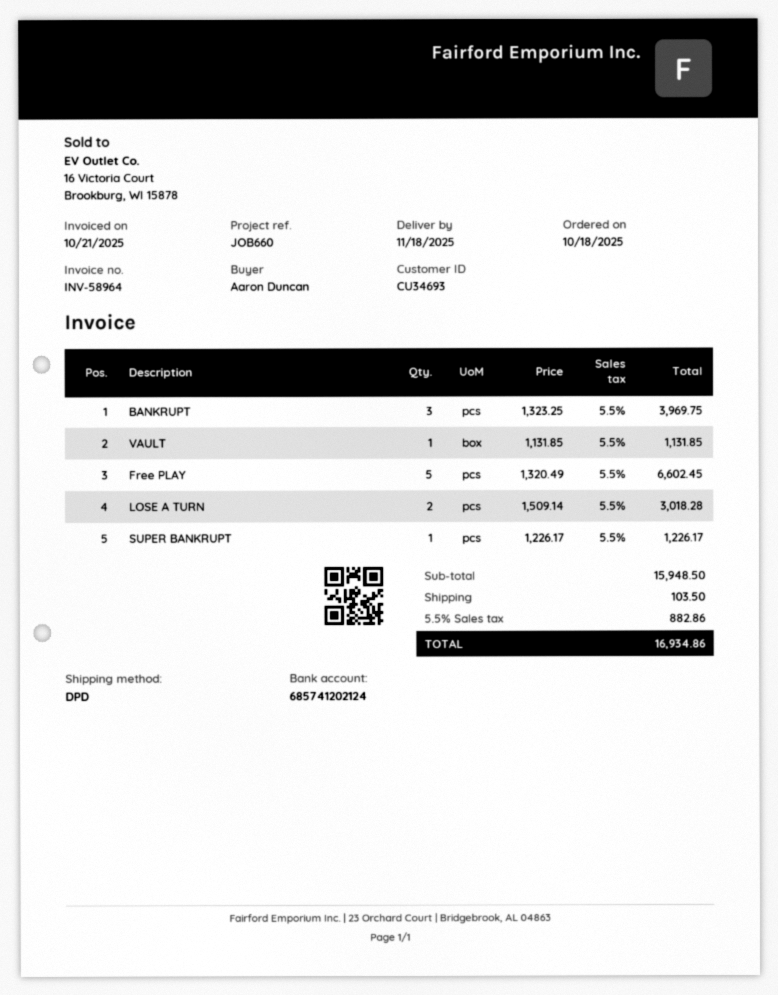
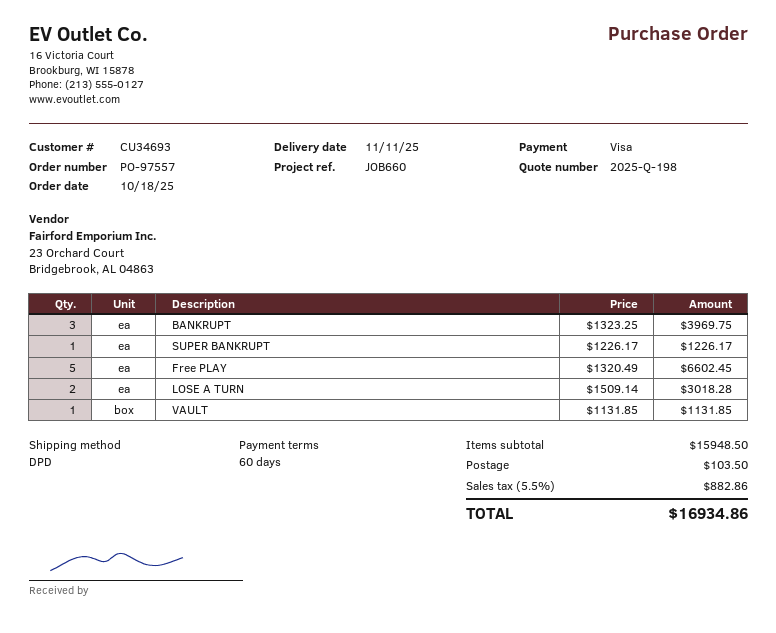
delivery date: 2025-11-18 -> 2025-11-11

